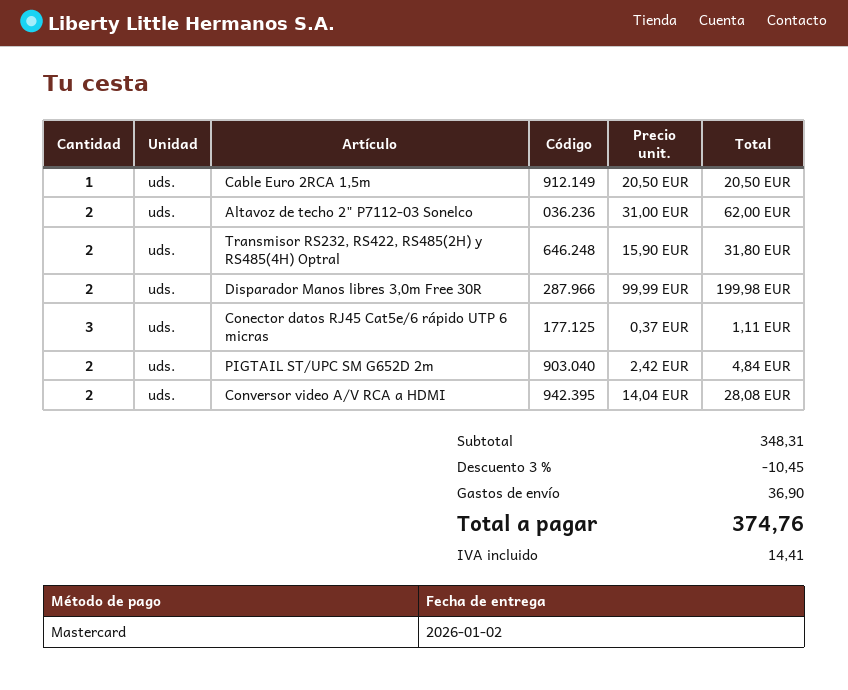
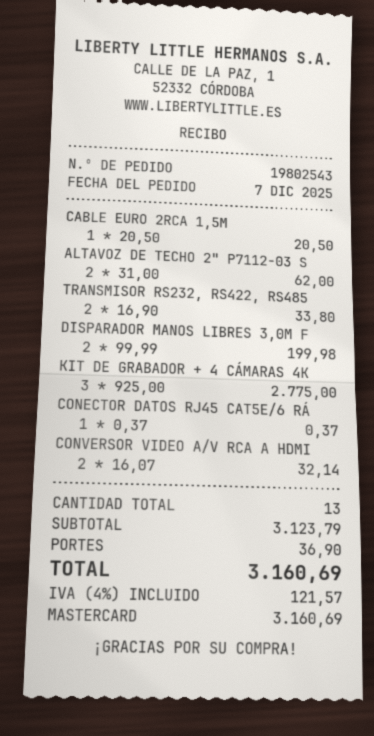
Transmisor RS232, RS422, RS485(2H) y RS485(4H) Optral: 2 x 15.90 = 31.80 -> 2 x 16.90 = 33.80
Conector datos RJ45 Cat5e/6 rápido UTP 6 micras: 3 x 0.37 = 1.11 -> 1 x 0.37 = 0.37
PIGTAIL ST/UPC SM G652D 2m: 2 x 2.42 = 4.84 -> none
Conversor video A/V RCA a HDMI: 2 x 14.04 = 28.08 -> 2 x 16.07 = 32.14
KIT DE GRABADOR + 4 CÁMARAS 4K: none -> 3 x 925.00 = 2775.00
subtotal: 348.31 -> 3123.79
discount: 3% = 10.45 -> none
tax: 14.41 -> 121.57
total: 374.76 -> 3160.69

